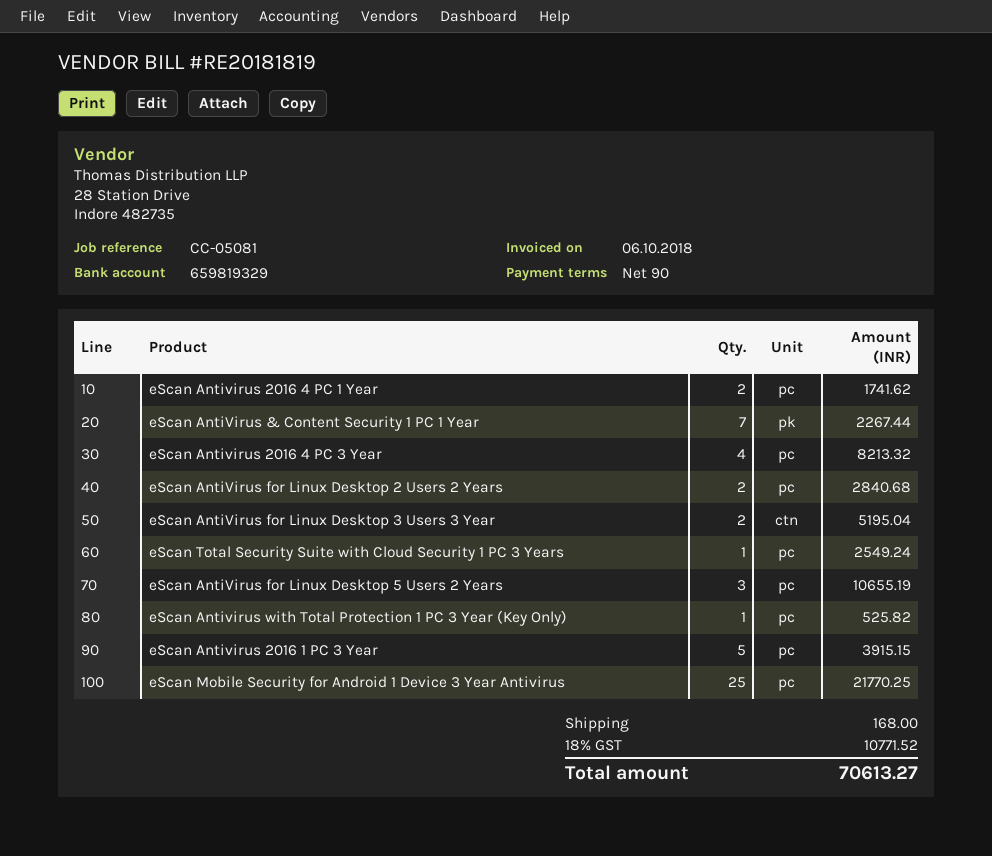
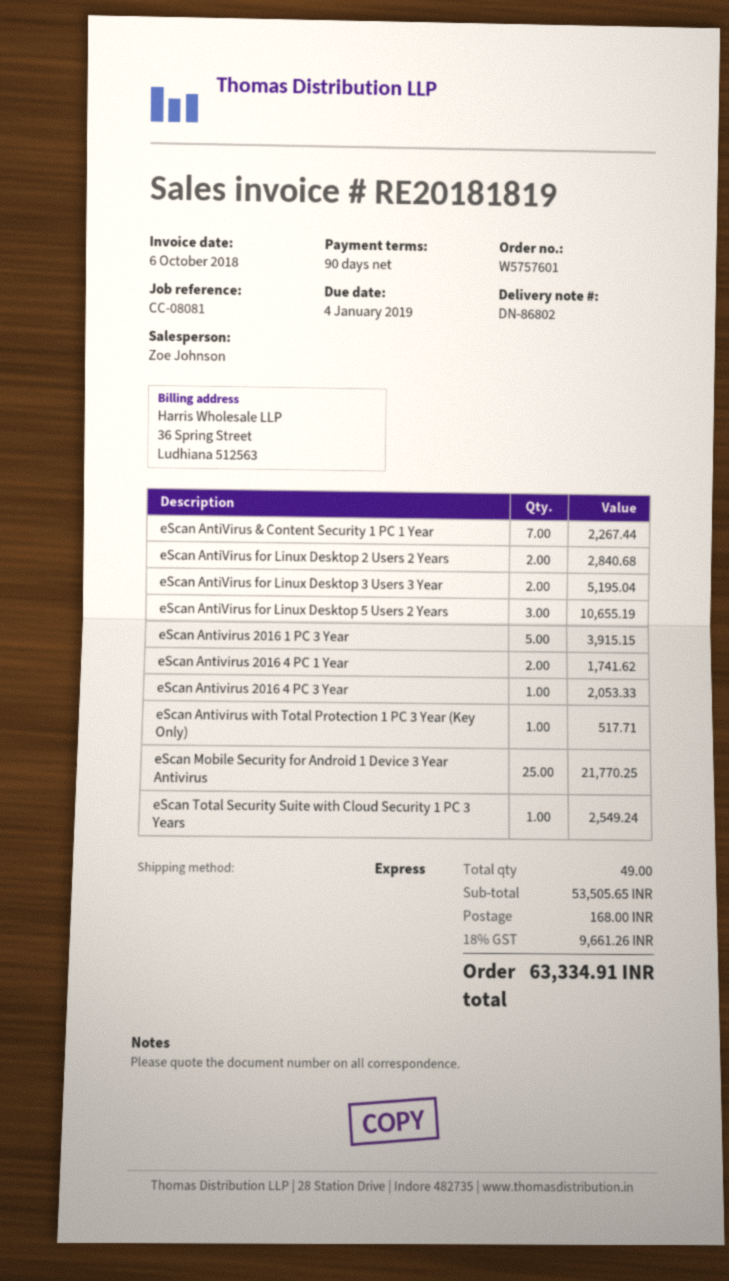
reference: CC-05081 -> CC-08081
eScan Antivirus 2016 4 PC 3 Year: 4 for 8213.32 -> 1 for 2053.33
eScan Antivirus with Total Protection 1 PC 3 Year (Key Only): 1 for 525.82 -> 1 for 517.71
tax: 18% = 10771.52 -> 18% = 9661.26
total: 70613.27 -> 63334.91

